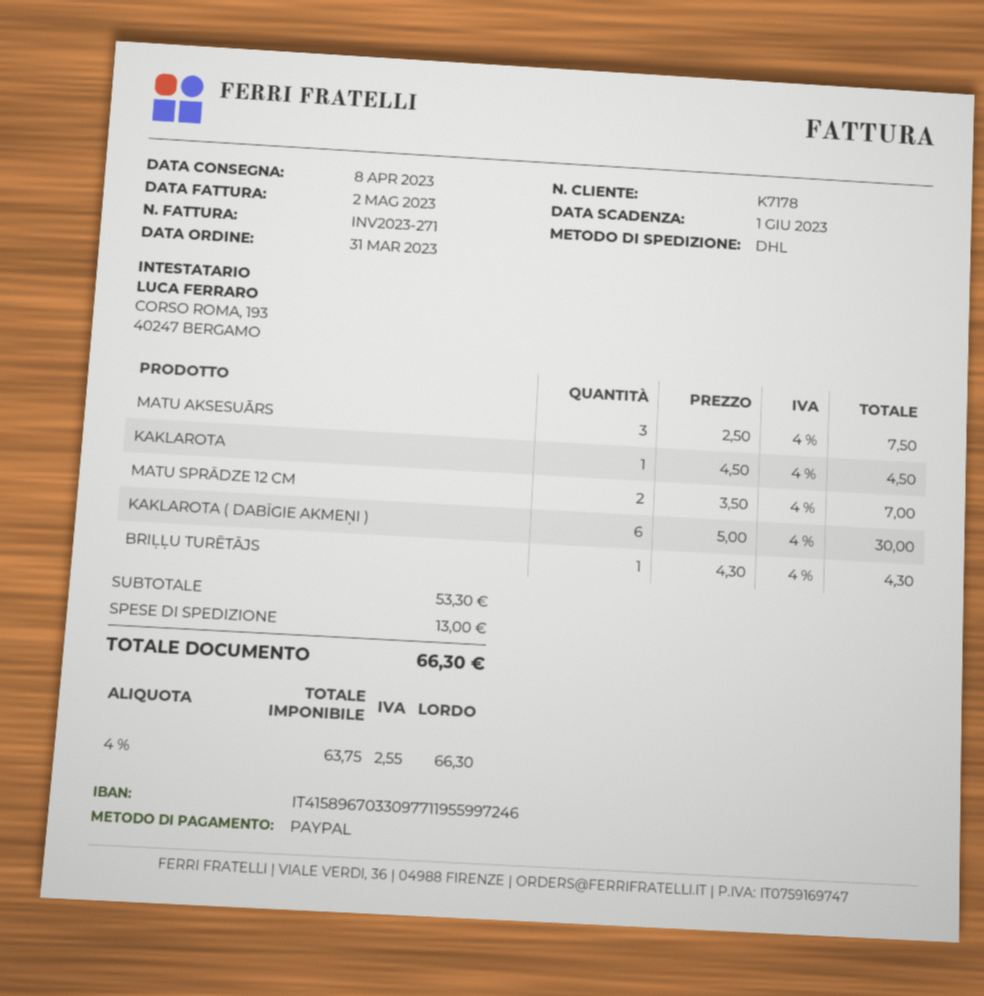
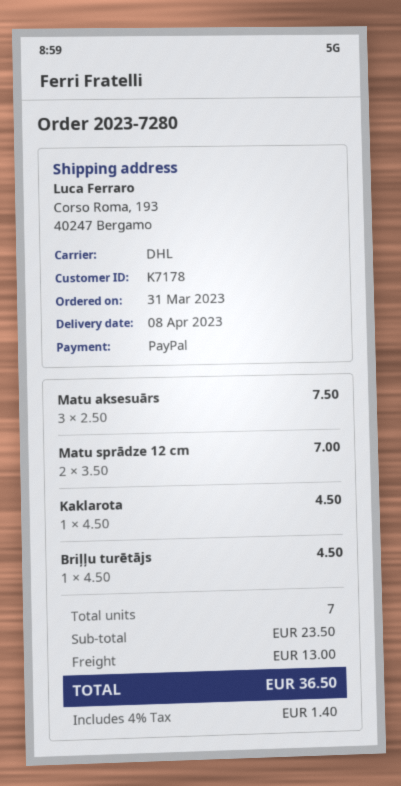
KAKLAROTA ( DABĪGIE AKMEŅI ): 6 x 5.00 = 30.00 -> none
BRIĻĻU TURĒTĀJS: 1 x 4.30 = 4.30 -> 1 x 4.50 = 4.50
subtotal: 53.30 -> 23.50
tax: 4% = 2.55 -> 4% = 1.40
total: 66.30 -> 36.50

